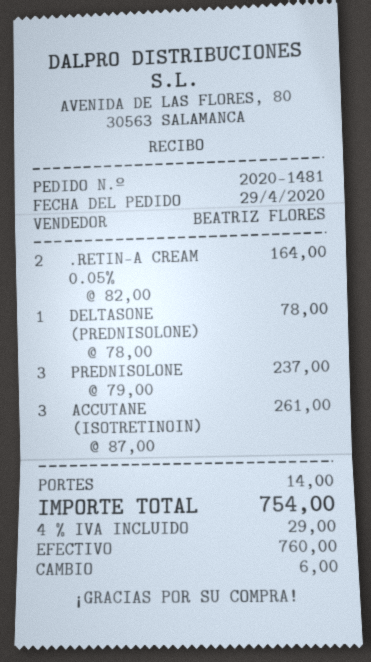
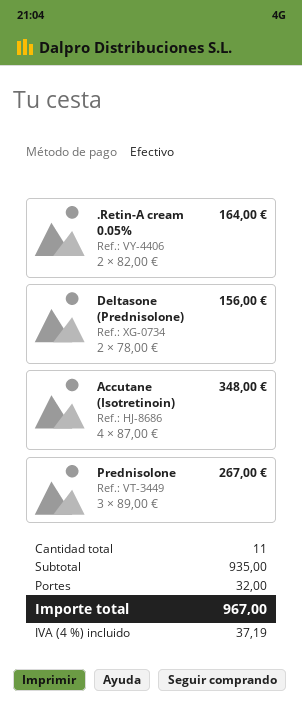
DELTASONE (PREDNISOLONE): 1 x 78.00 = 78.00 -> 2 x 78.00 = 156.00
PREDNISOLONE: 3 x 79.00 = 237.00 -> 3 x 89.00 = 267.00
ACCUTANE (ISOTRETINOIN): 3 x 87.00 = 261.00 -> 4 x 87.00 = 348.00
shipping: 14.00 -> 32.00
tax: 4% = 29.00 -> 4% = 37.19
total: 754.00 -> 967.00

